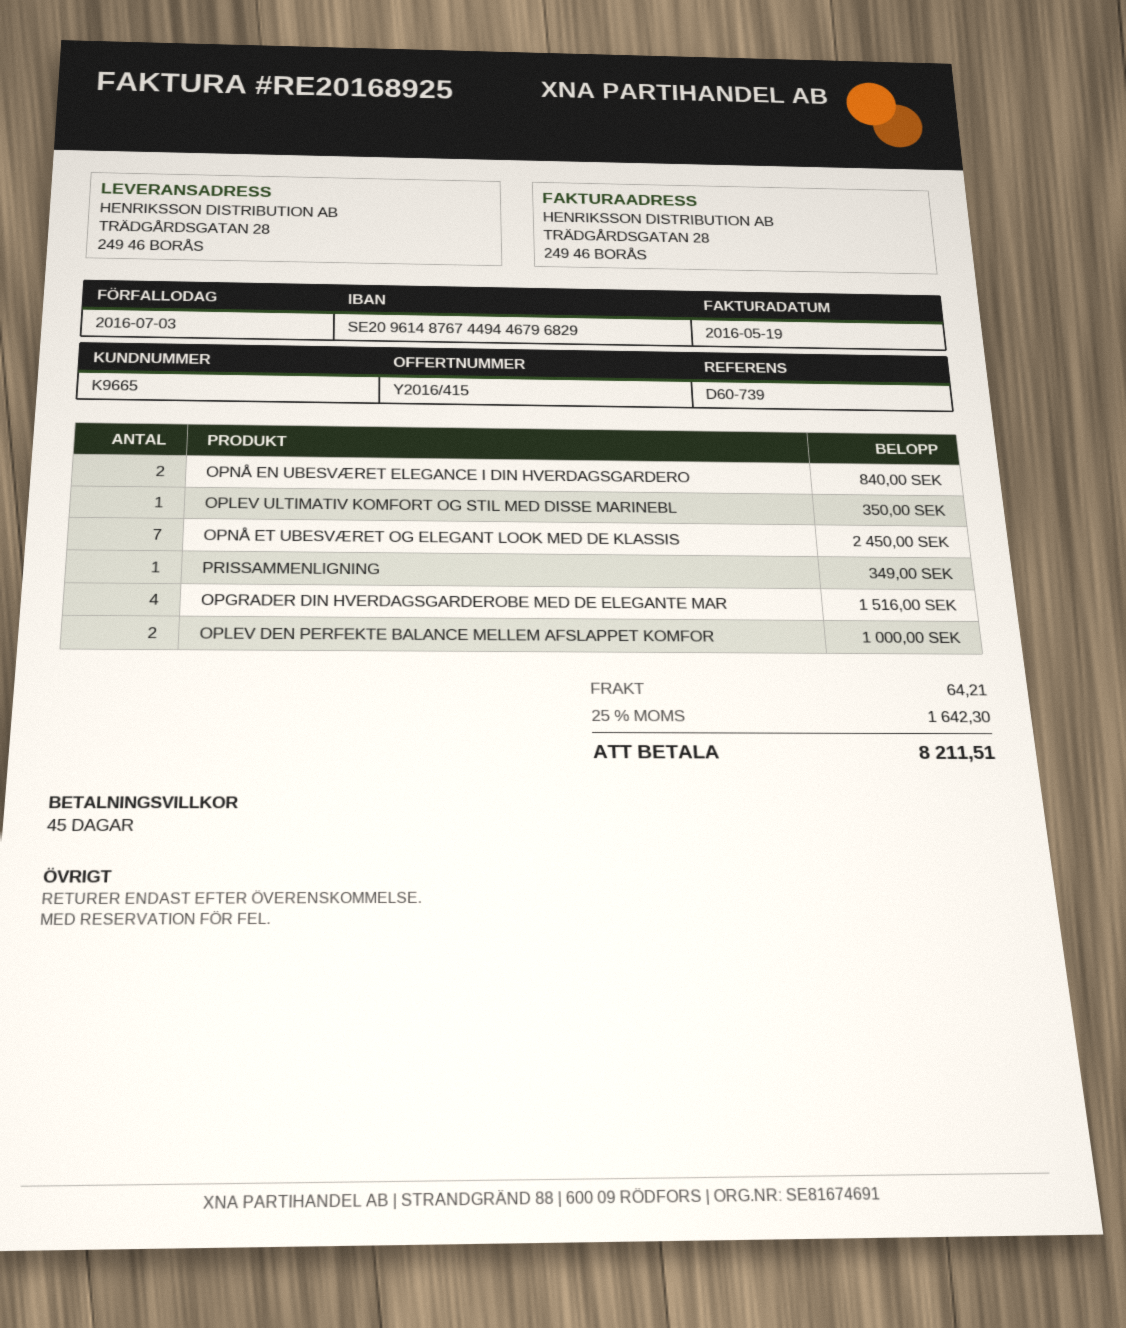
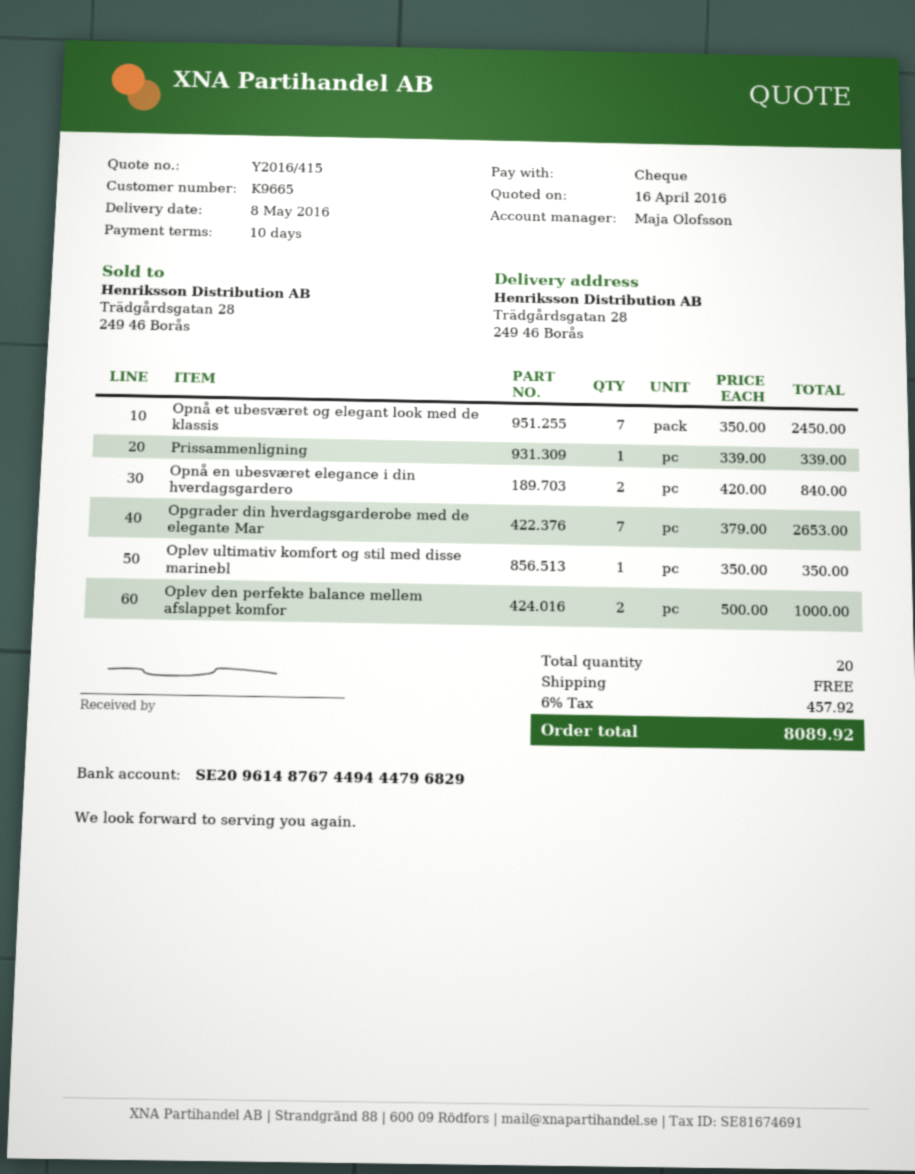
payment terms: 45 days -> 10 days
bank account: SE2096148767449446796829 -> SE2096148767449444796829
PRISSAMMENLIGNING: 1 for 349.00 -> 1 for 339.00
OPGRADER DIN HVERDAGSGARDEROBE MED DE ELEGANTE MAR: 4 for 1516.00 -> 7 for 2653.00
shipping: 64.21 -> 0.00
tax: 25% = 1642.30 -> 6% = 457.92
total: 8211.51 -> 8089.92

